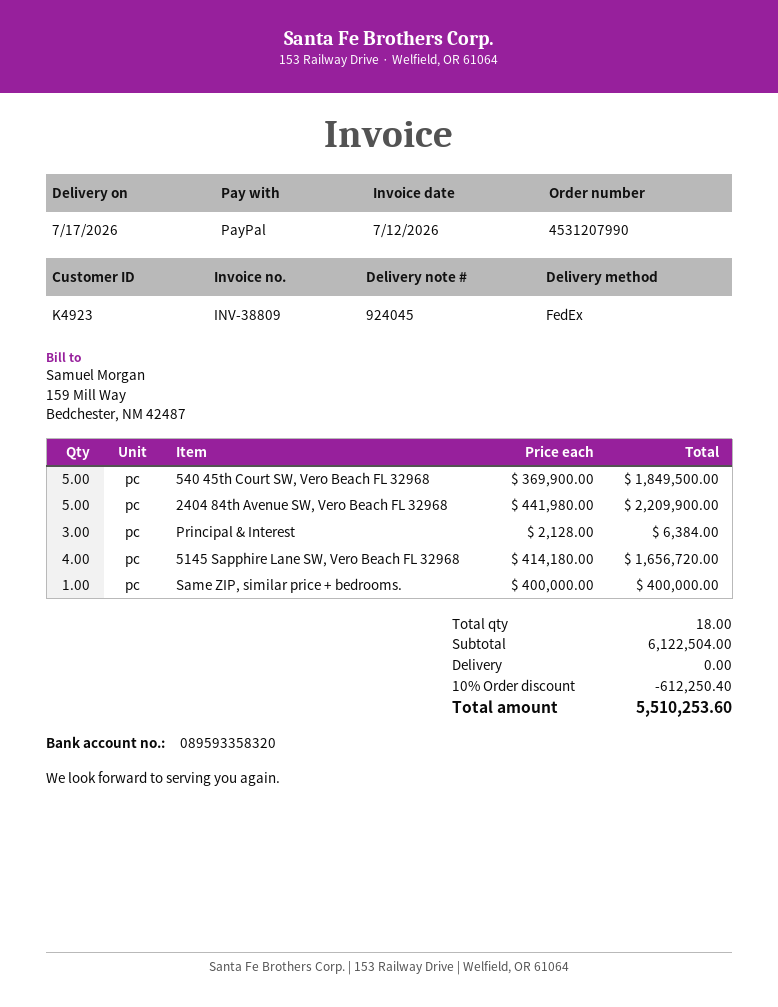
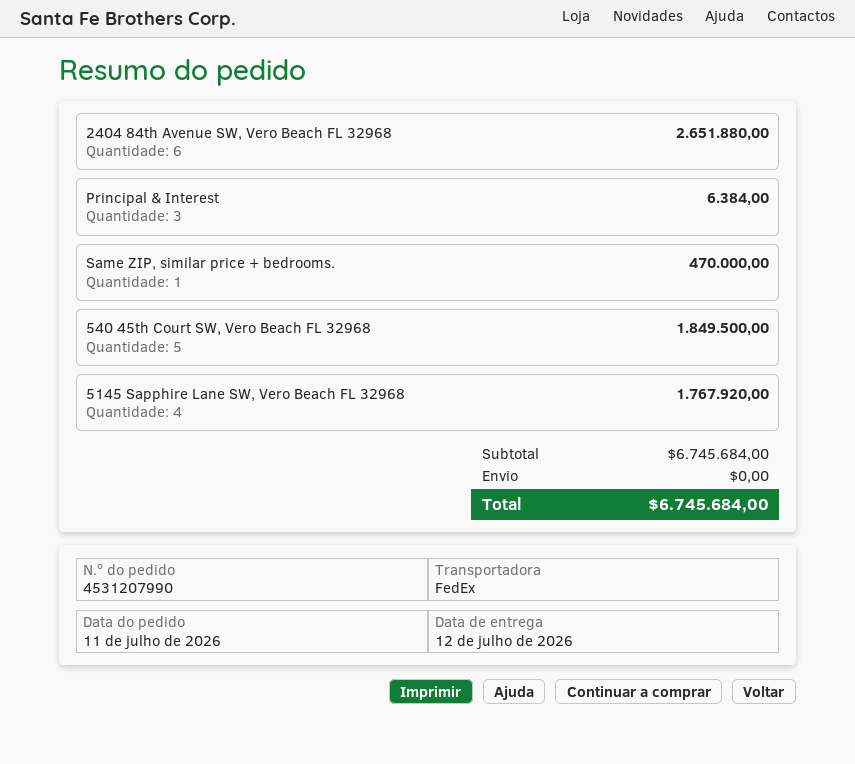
delivery date: 2026-07-17 -> 2026-07-12
2404 84th Avenue SW, Vero Beach FL 32968: 5 for 2209900.00 -> 6 for 2651880.00
5145 Sapphire Lane SW, Vero Beach FL 32968: 4 for 1656720.00 -> 4 for 1767920.00
Same ZIP, similar price + bedrooms.: 1 for 400000.00 -> 1 for 470000.00
subtotal: 6122504.00 -> 6745684.00
discount: 10% = 612250.40 -> none
total: 5510253.60 -> 6745684.00

